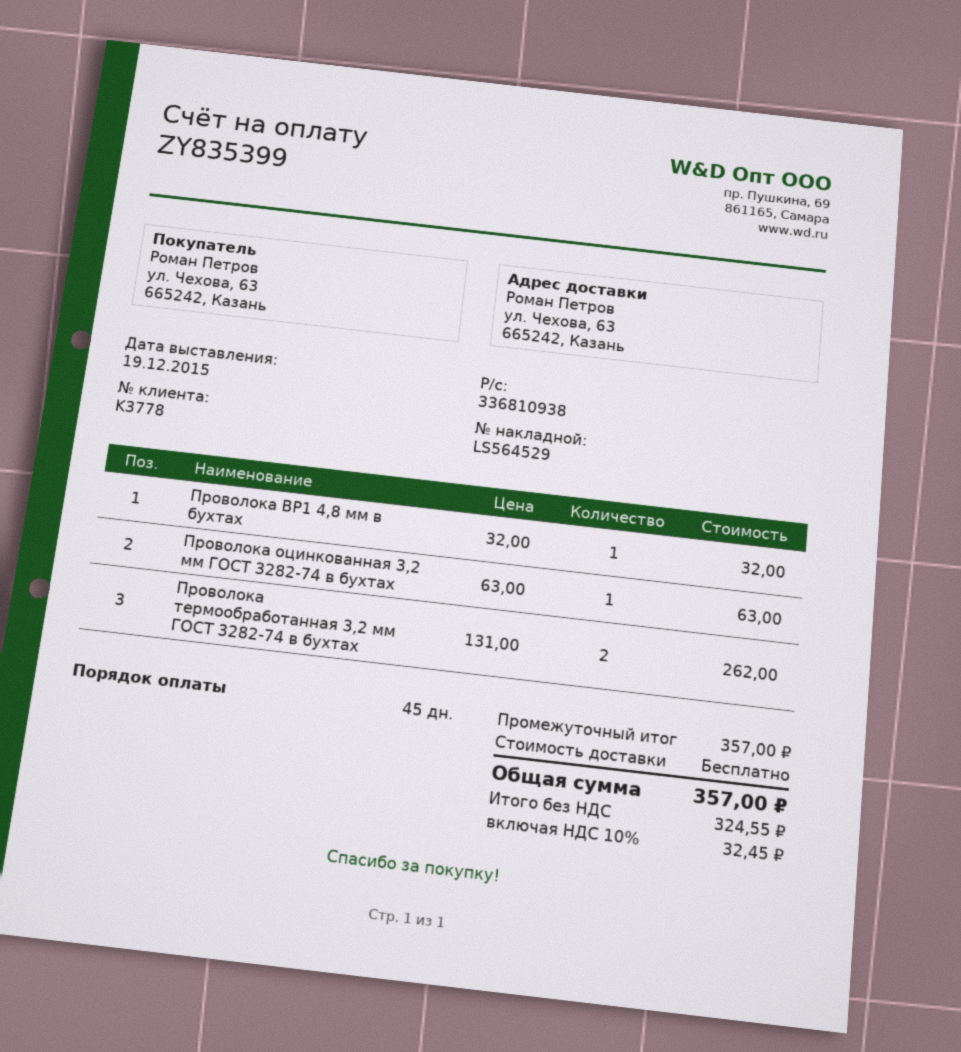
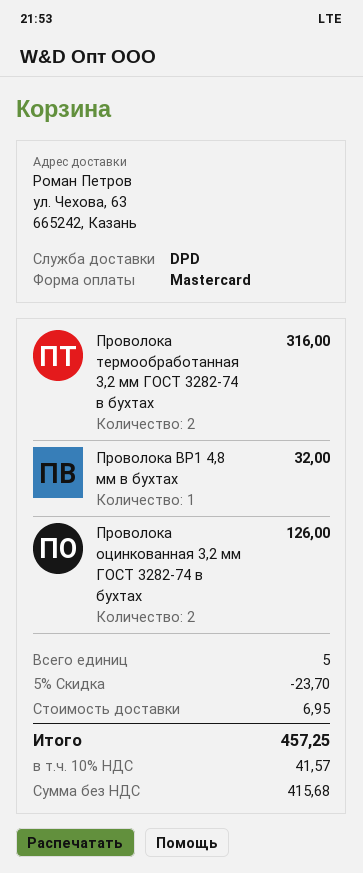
Проволока оцинкованная 3,2 мм ГОСТ 3282-74 в бухтах: 1 for 63.00 -> 2 for 126.00
Проволока термообработанная 3,2 мм ГОСТ 3282-74 в бухтах: 2 for 262.00 -> 2 for 316.00
discount: none -> 5% = 23.70
shipping: 0.00 -> 6.95
net: 324.55 -> 415.68
tax: 10% = 32.45 -> 10% = 41.57
total: 357.00 -> 457.25

